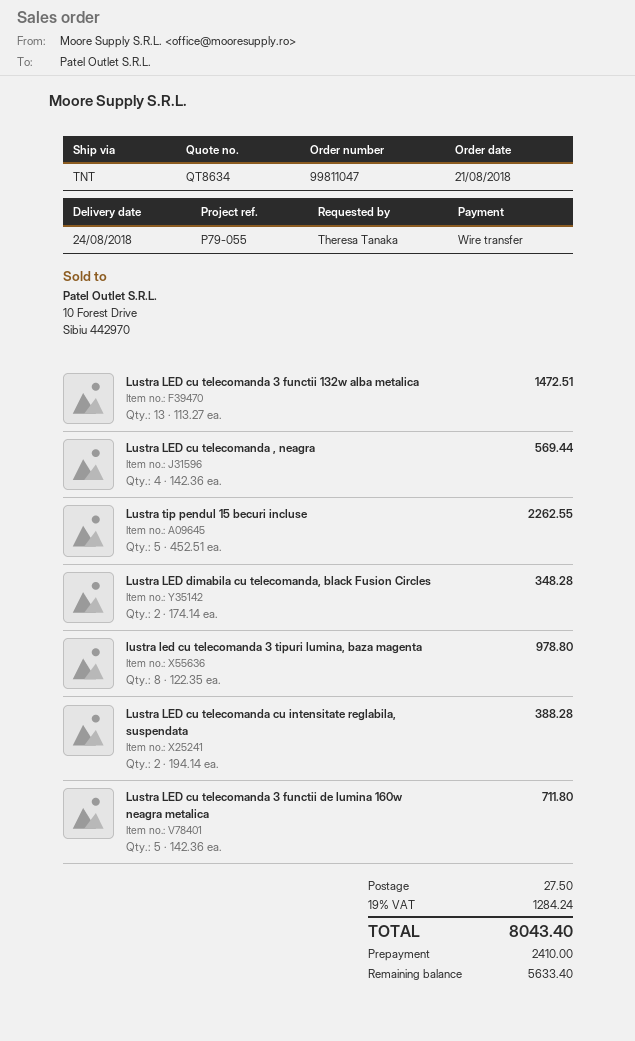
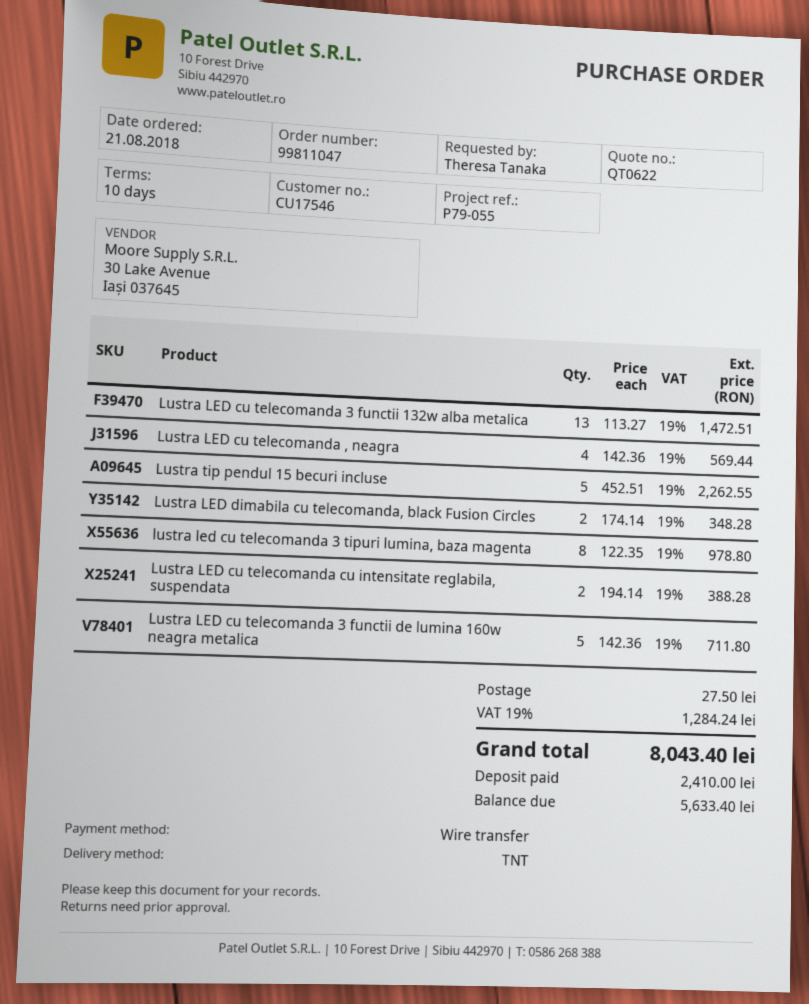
quote number: QT8634 -> QT0622

